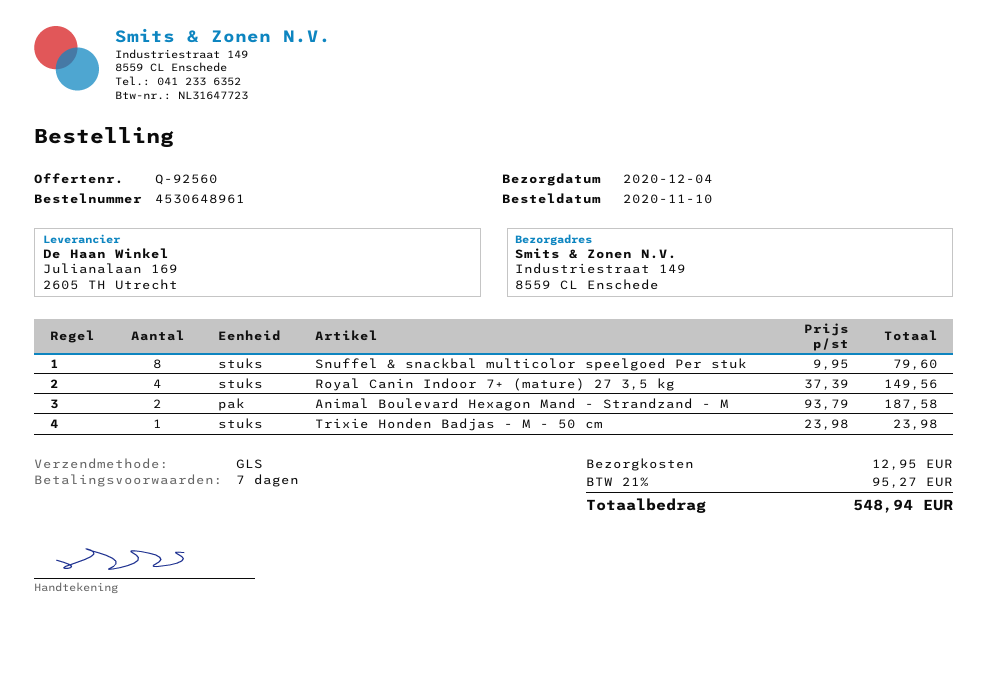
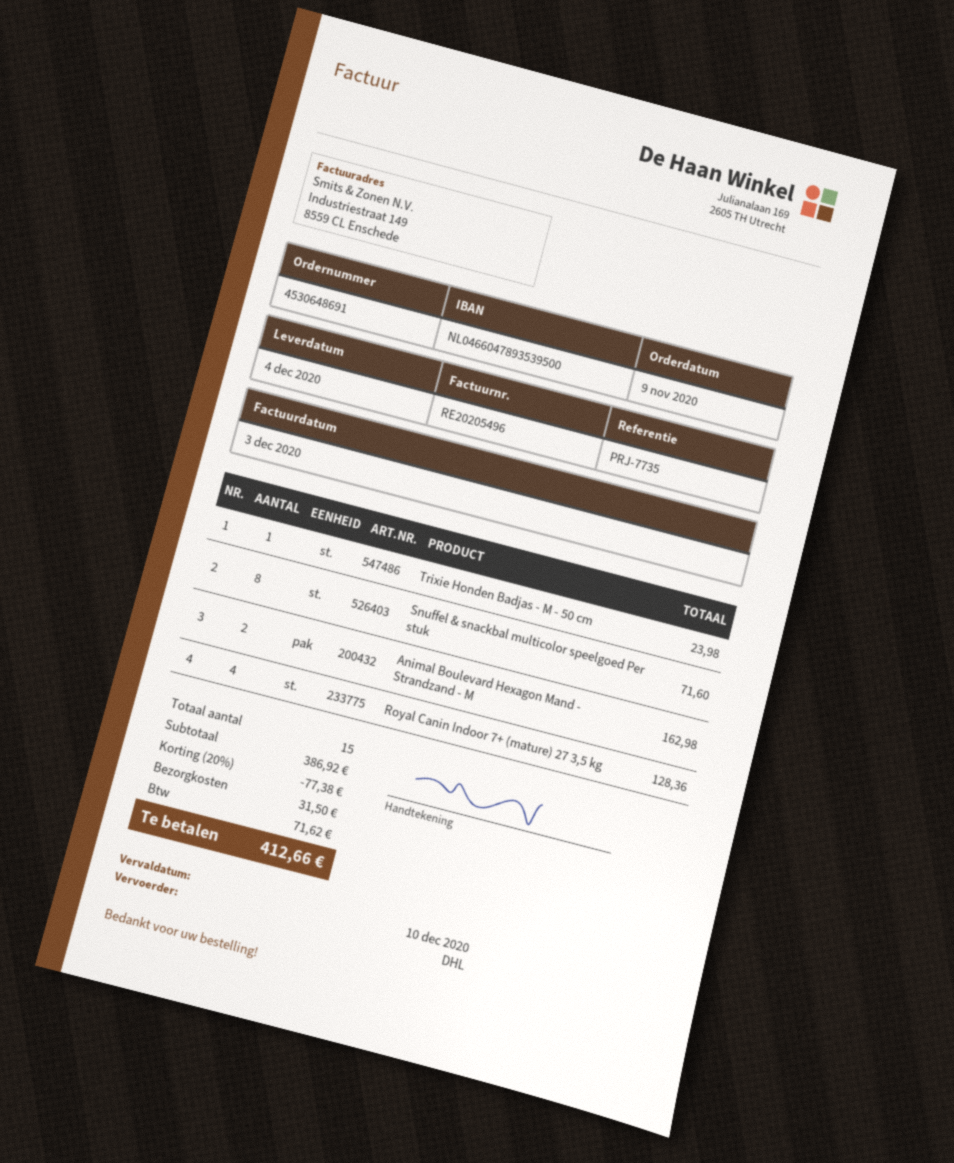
order number: 4530648961 -> 4530648691
order date: 2020-11-10 -> 2020-11-09
shipping method: GLS -> DHL
Snuffel & snackbal multicolor speelgoed Per stuk: 8 for 79.60 -> 8 for 71.60
Royal Canin Indoor 7+ (mature) 27 3,5 kg: 4 for 149.56 -> 4 for 128.36
Animal Boulevard Hexagon Mand - Strandzand - M: 2 for 187.58 -> 2 for 162.98
discount: none -> 20% = 77.38
shipping: 12.95 -> 31.50
tax: 95.27 -> 71.62
total: 548.94 -> 412.66

